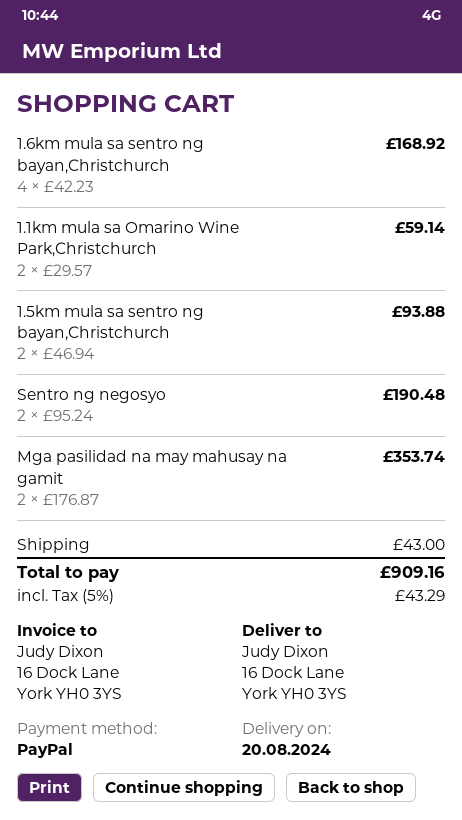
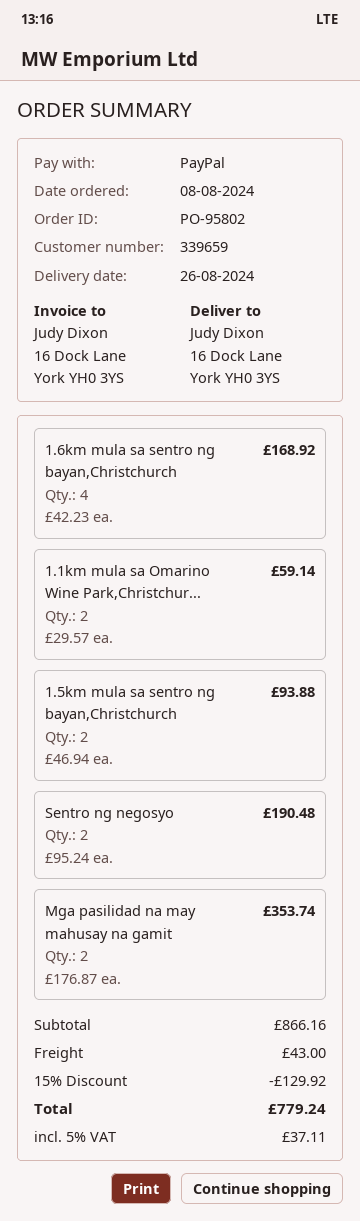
delivery date: 2024-08-20 -> 2024-08-26
discount: none -> 15% = 129.92
tax: 5% = 43.29 -> 5% = 37.11
total: 909.16 -> 779.24

